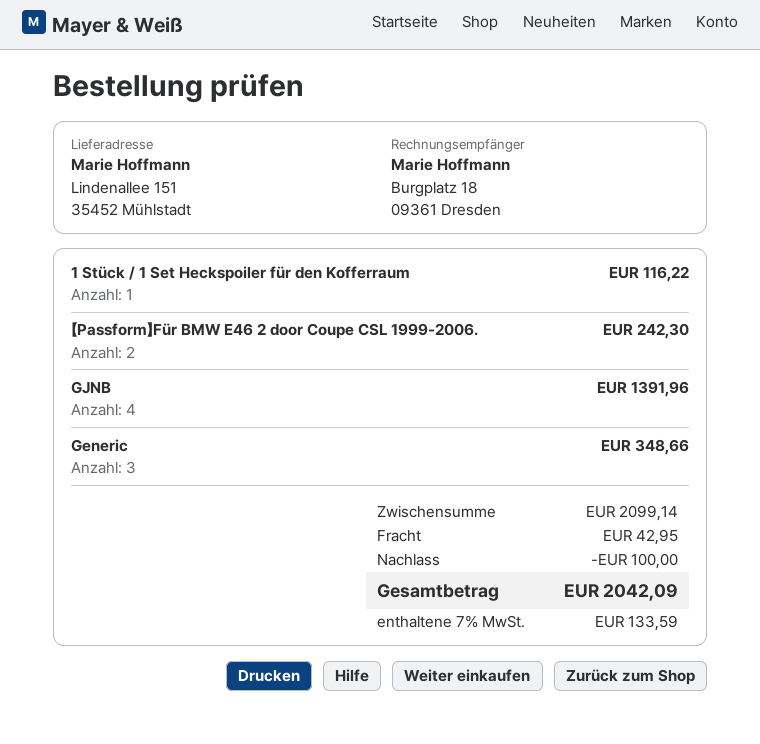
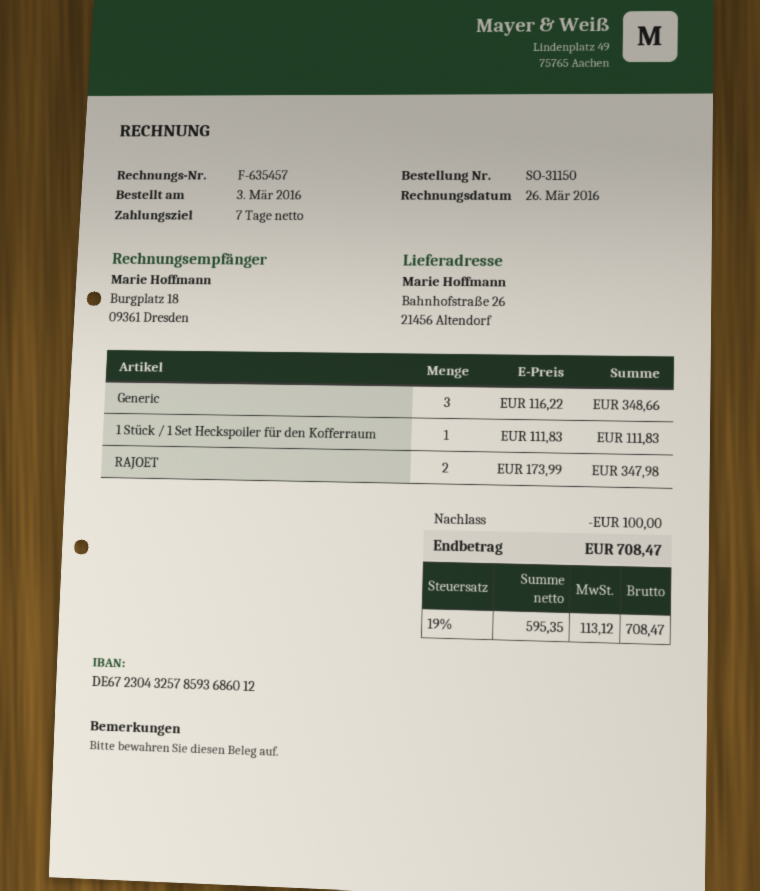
ship to: Lindenallee 151, 35452 Mühlstadt -> Bahnhofstraße 26, 21456 Altendorf
1 Stück / 1 Set Heckspoiler für den Kofferraum: 1 for 116.22 -> 1 for 111.83
【Passform】Für BMW E46 2 door Coupe CSL 1999-2006.: 2 for 242.30 -> none
GJNB: 4 for 1391.96 -> none
RAJOET: none -> 2 for 347.98
shipping: 42.95 -> none
tax: 7% = 133.59 -> 19% = 113.12
total: 2042.09 -> 708.47

